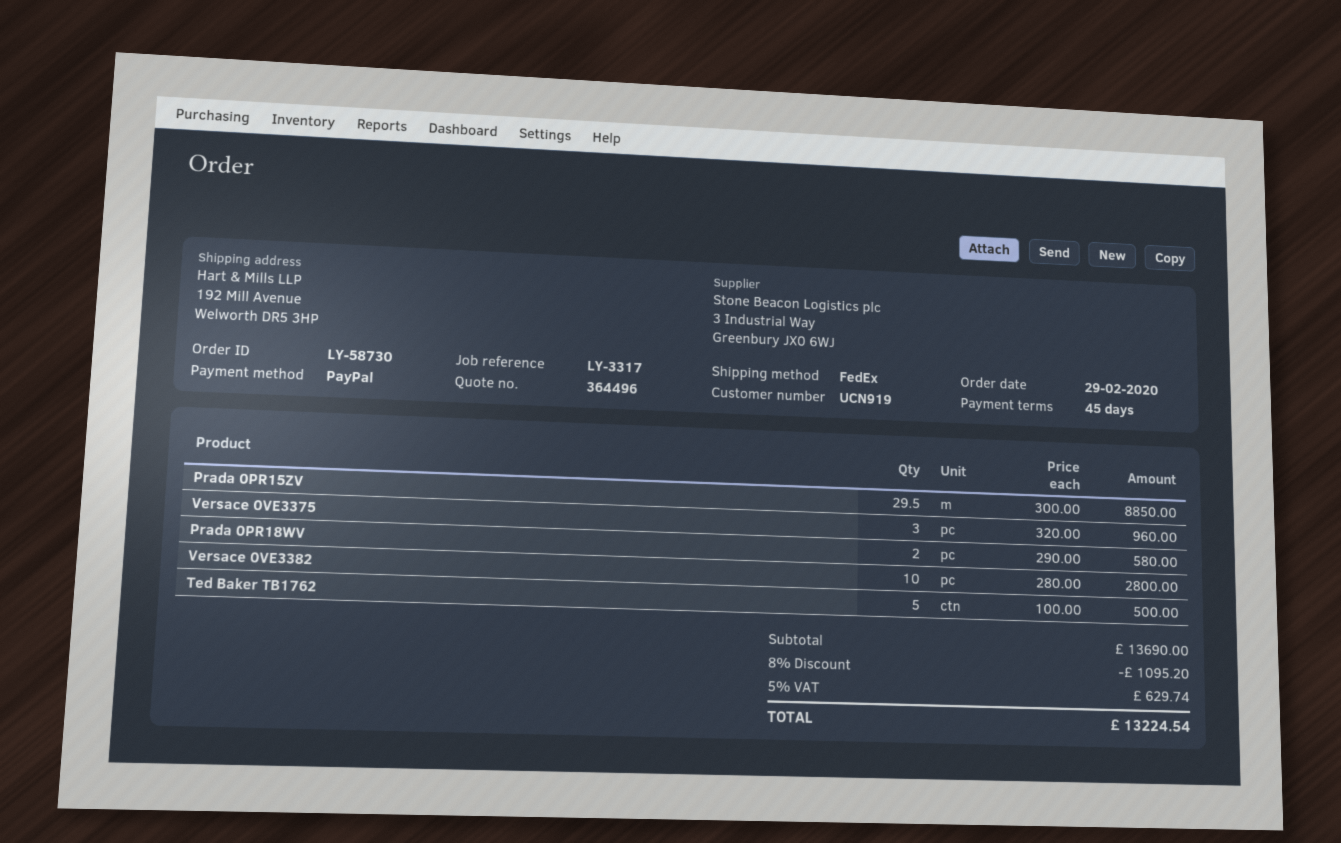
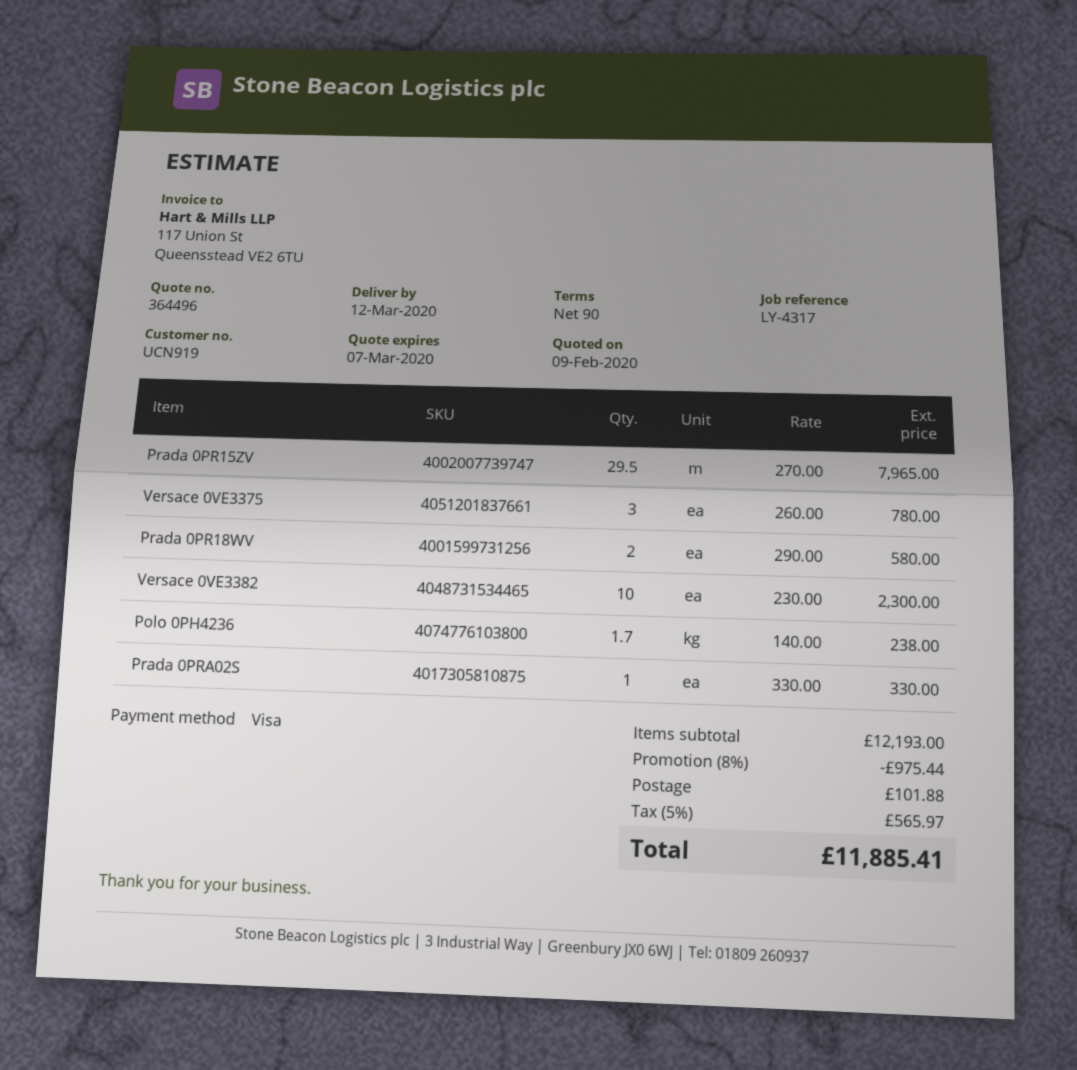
payment terms: 45 days -> 90 days
reference: LY-3317 -> LY-4317
payment method: PayPal -> Visa
Prada 0PR15ZV: 29.5 x 300.00 = 8850.00 -> 29.5 x 270.00 = 7965.00
Versace 0VE3375: 3 x 320.00 = 960.00 -> 3 x 260.00 = 780.00
Versace 0VE3382: 10 x 280.00 = 2800.00 -> 10 x 230.00 = 2300.00
Ted Baker TB1762: 5 x 100.00 = 500.00 -> none
Polo 0PH4236: none -> 1.7 x 140.00 = 238.00
Prada 0PRA02S: none -> 1 x 330.00 = 330.00
subtotal: 13690.00 -> 12193.00
discount: 8% = 1095.20 -> 8% = 975.44
shipping: none -> 101.88
tax: 5% = 629.74 -> 5% = 565.97
total: 13224.54 -> 11885.41

